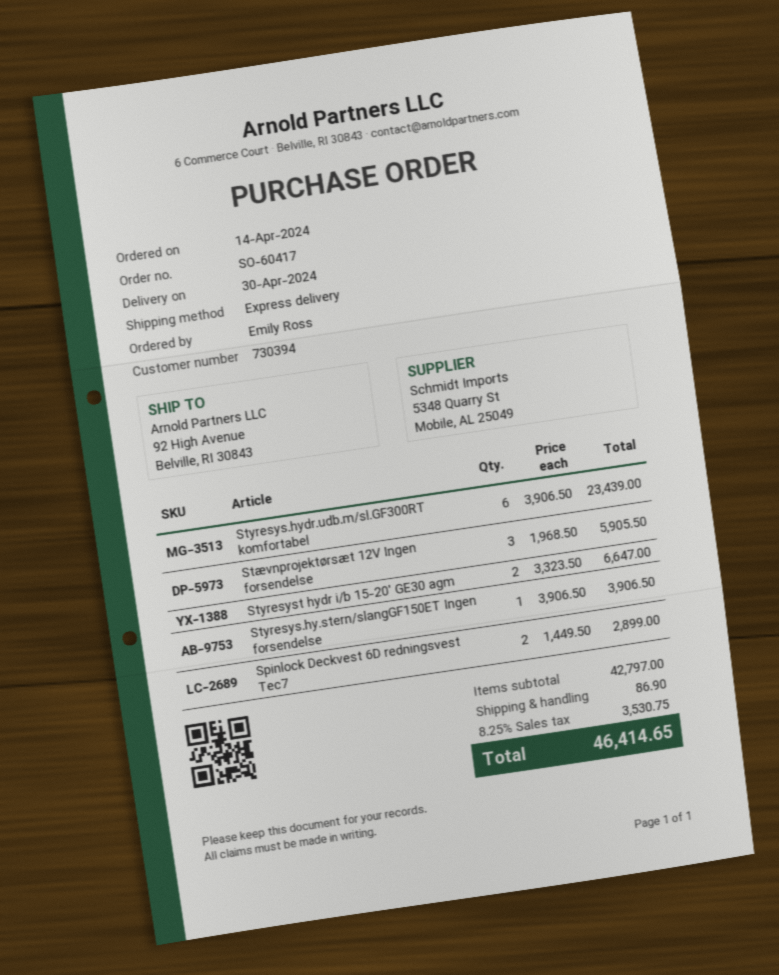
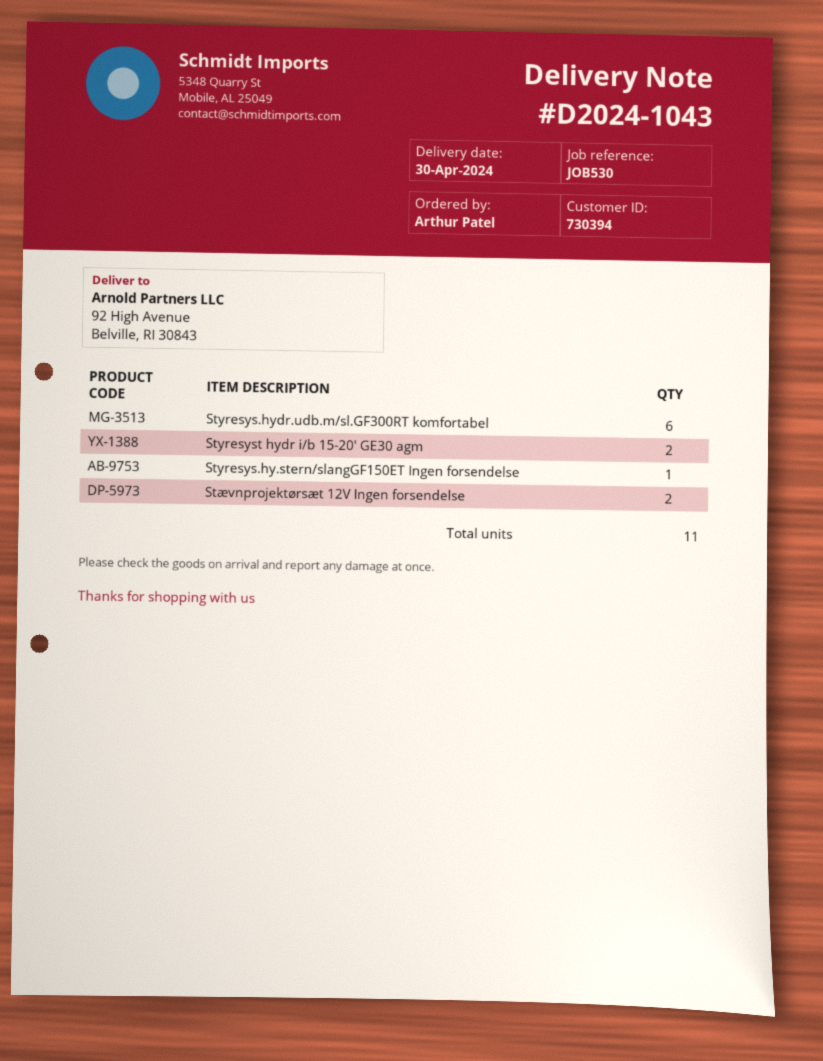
ordered by: Emily Ross -> Arthur Patel
Stævnprojektørsæt 12V Ingen forsendelse: 3 -> 2
Spinlock Deckvest 6D redningsvest Tec7: 2 -> none

